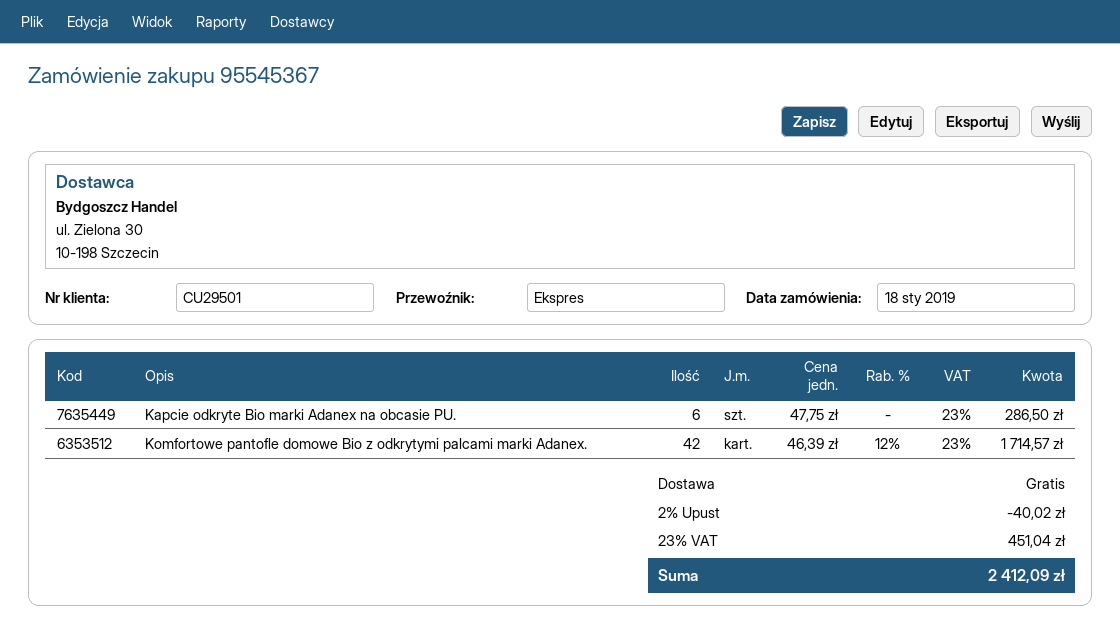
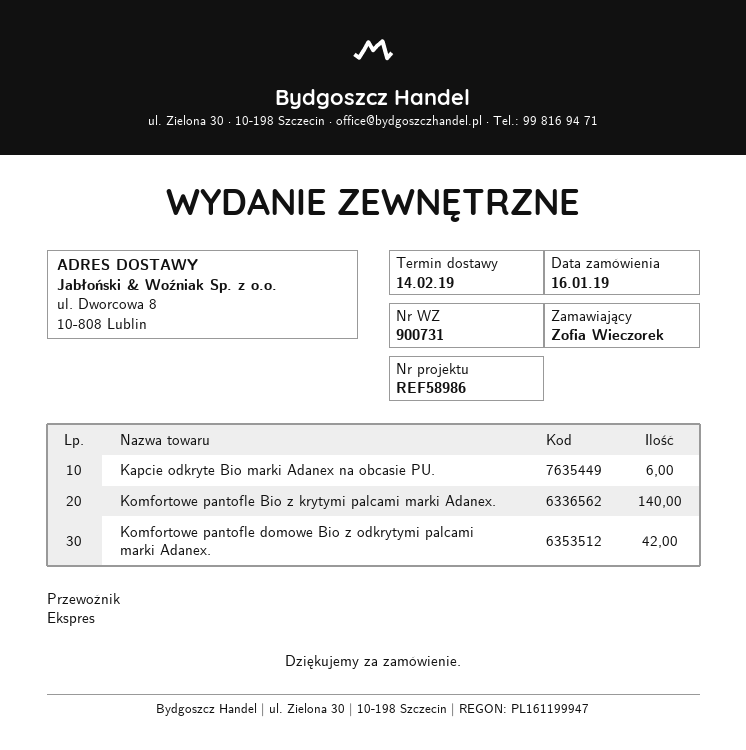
order date: 2019-01-18 -> 2019-01-16
Komfortowe pantofle Bio z krytymi palcami marki Adanex.: none -> 140

